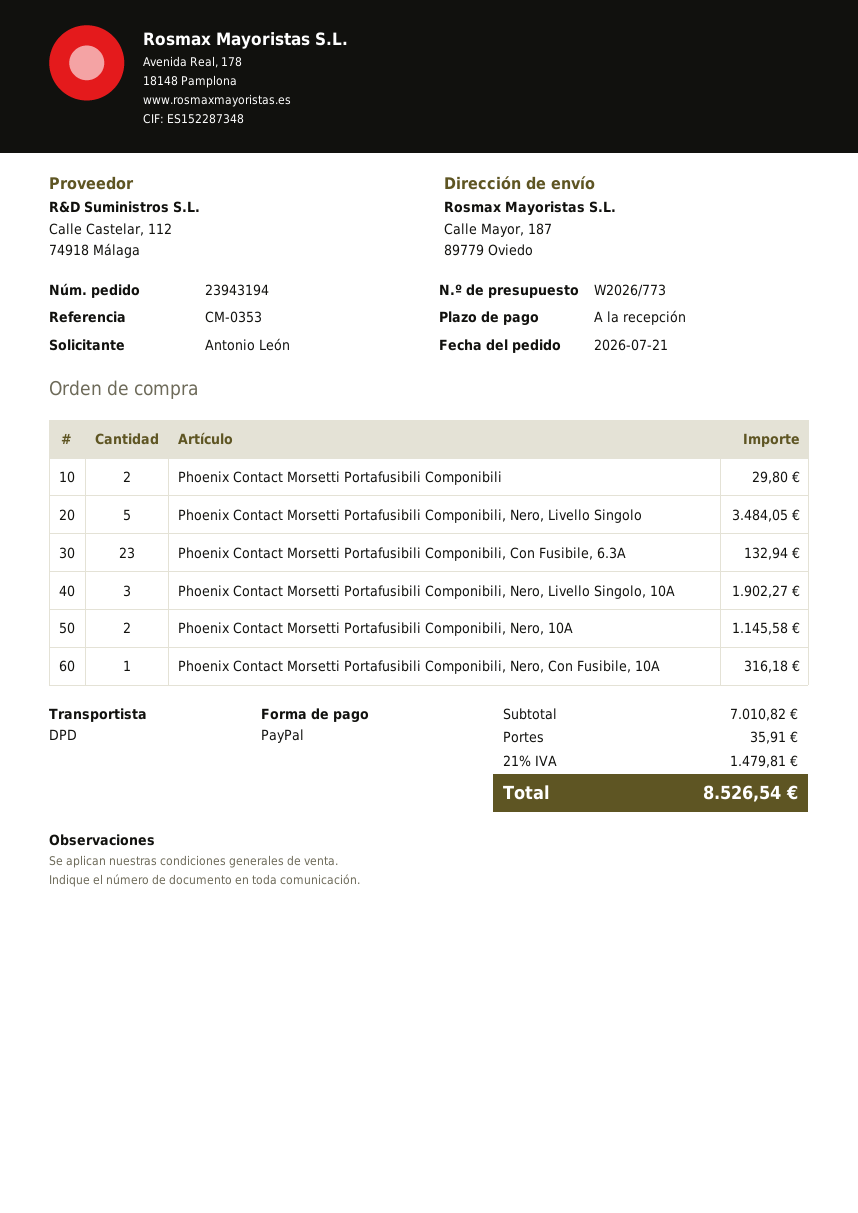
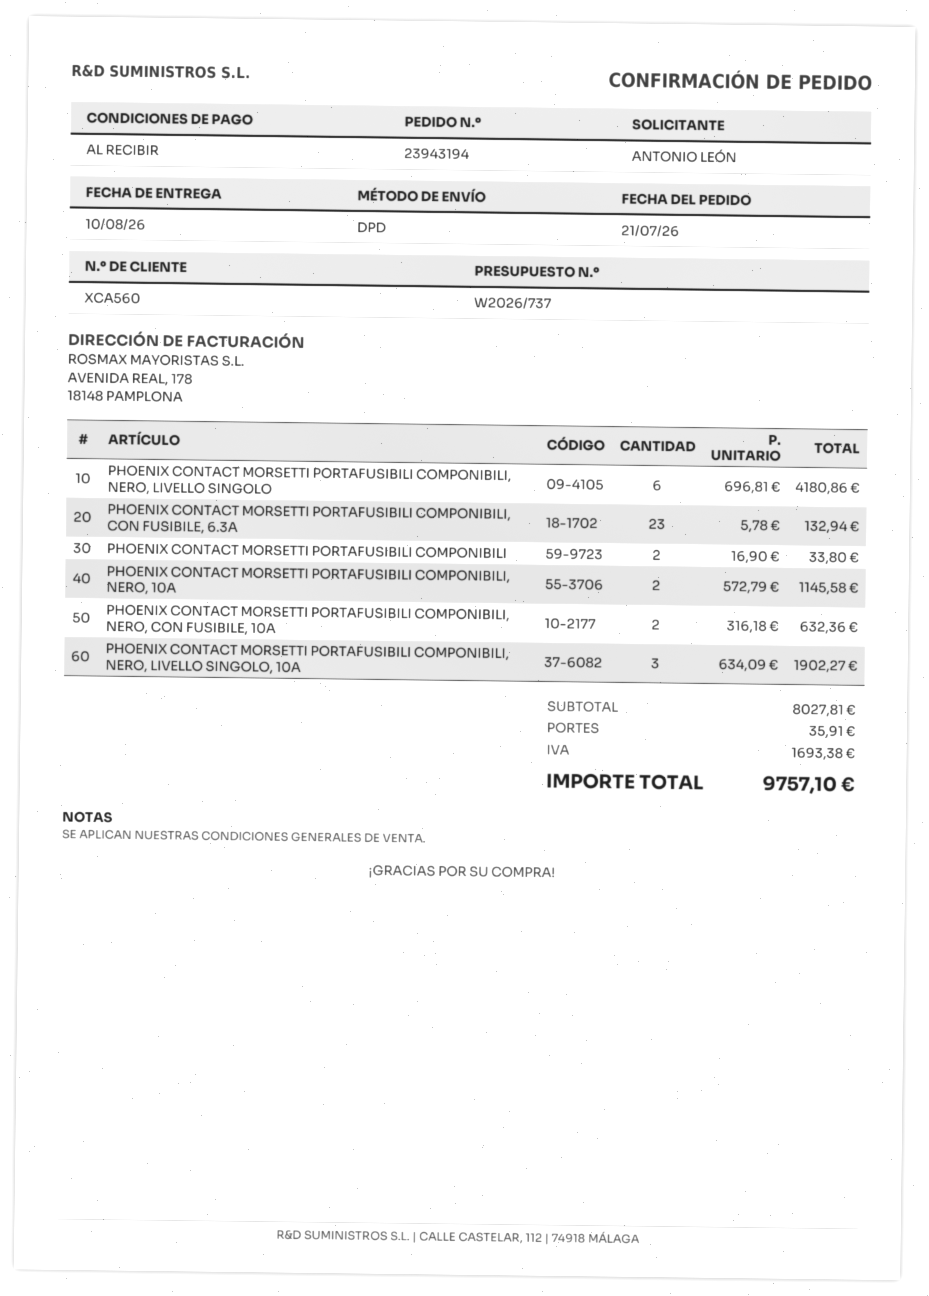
quote number: W2026/773 -> W2026/737
Phoenix Contact Morsetti Portafusibili Componibili: 2 for 29.80 -> 2 for 33.80
Phoenix Contact Morsetti Portafusibili Componibili, Nero, Livello Singolo: 5 for 3484.05 -> 6 for 4180.86
Phoenix Contact Morsetti Portafusibili Componibili, Nero, Con Fusibile, 10A: 1 for 316.18 -> 2 for 632.36
subtotal: 7010.82 -> 8027.81
tax: 1479.81 -> 1693.38
total: 8526.54 -> 9757.10

